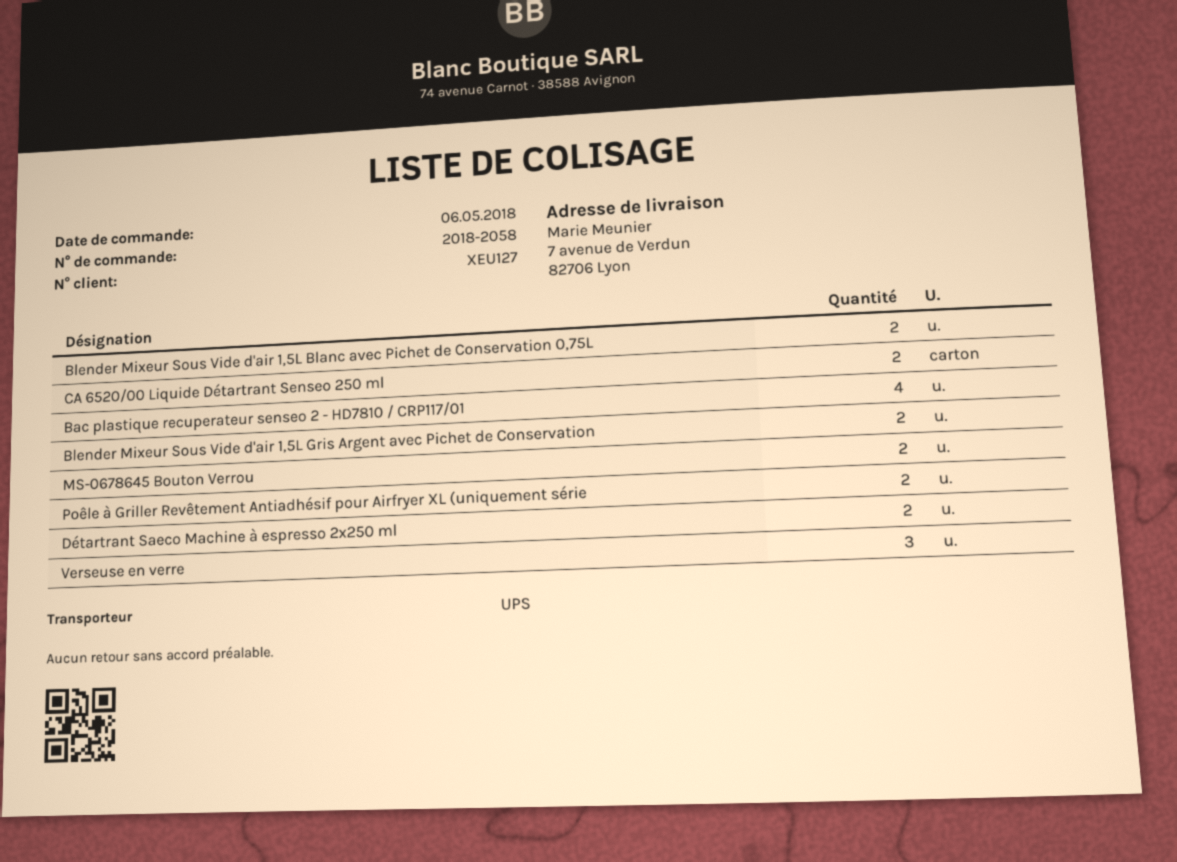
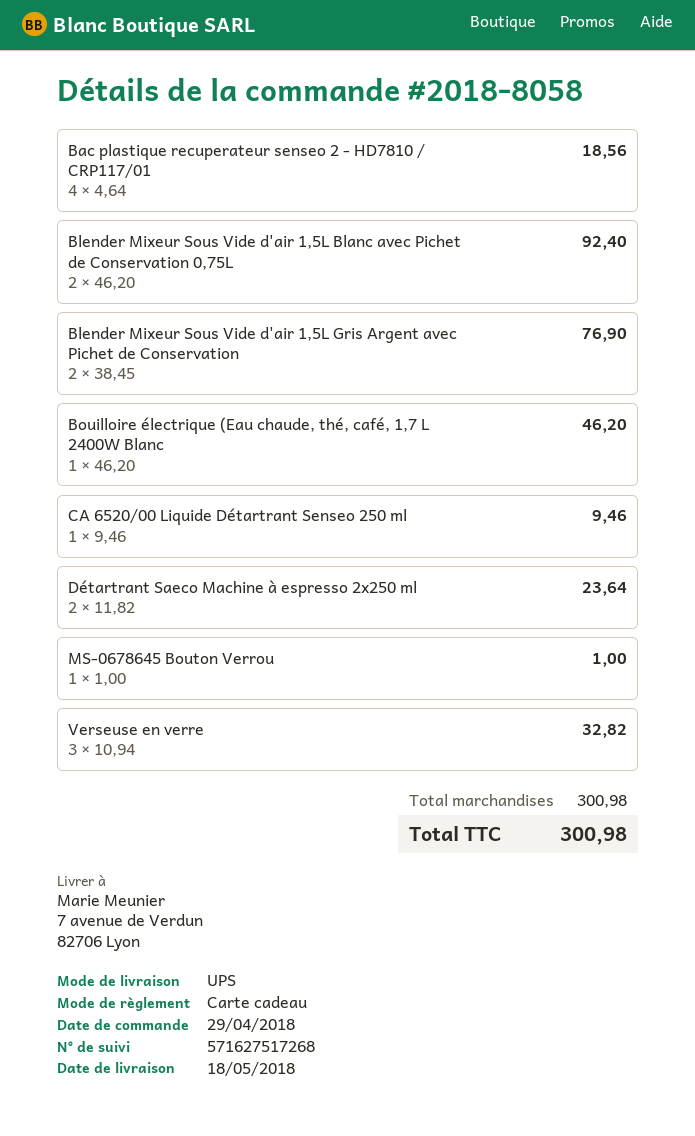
order number: 2018-2058 -> 2018-8058
order date: 2018-05-06 -> 2018-04-29
CA 6520/00 Liquide Détartrant Senseo 250 ml: 2 -> 1
MS-0678645 Bouton Verrou: 2 -> 1
Poêle à Griller Revêtement Antiadhésif pour Airfryer XL (uniquement série: 2 -> none
Bouilloire électrique (Eau chaude, thé, café, 1,7 L 2400W Blanc: none -> 1

